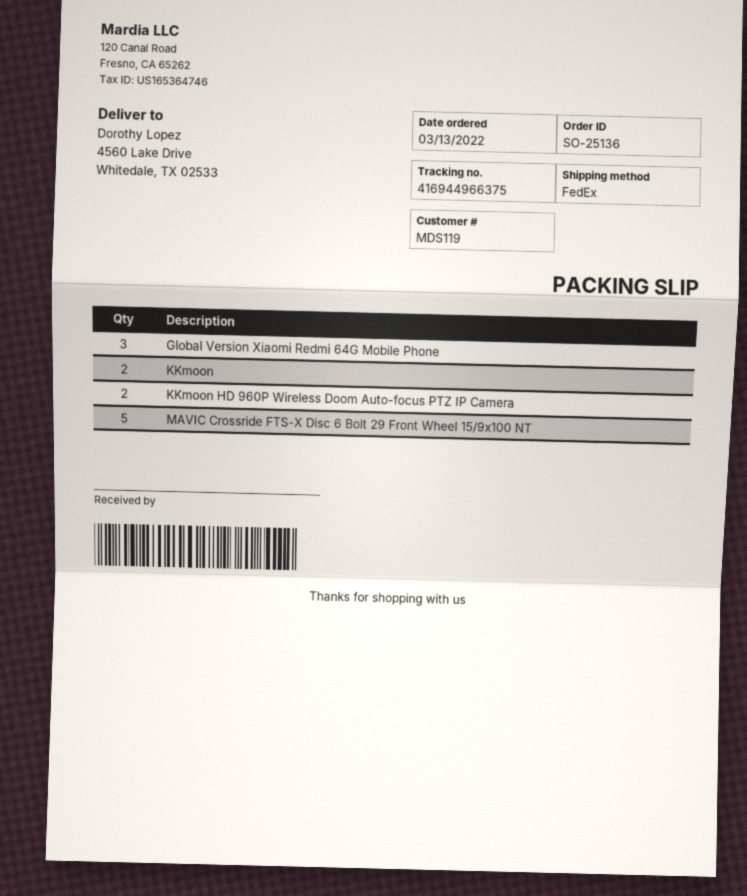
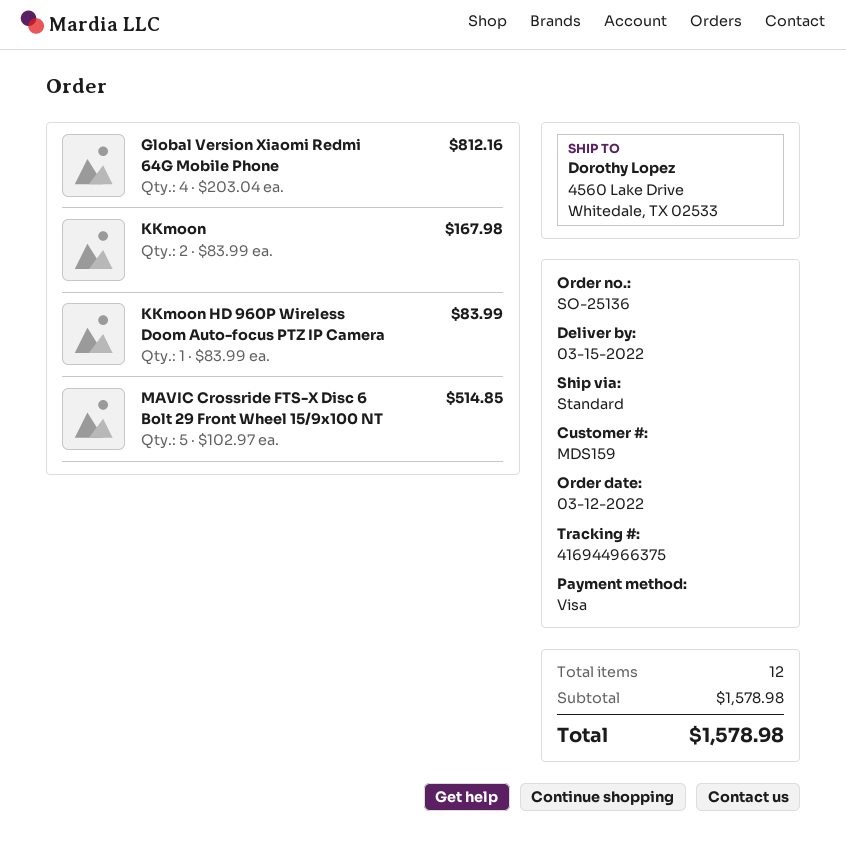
order date: 2022-03-13 -> 2022-03-12
customer number: MDS119 -> MDS159
shipping method: FedEx -> standard
Global Version Xiaomi Redmi 64G Mobile Phone: 3 -> 4
KKmoon HD 960P Wireless Doom Auto-focus PTZ IP Camera: 2 -> 1

